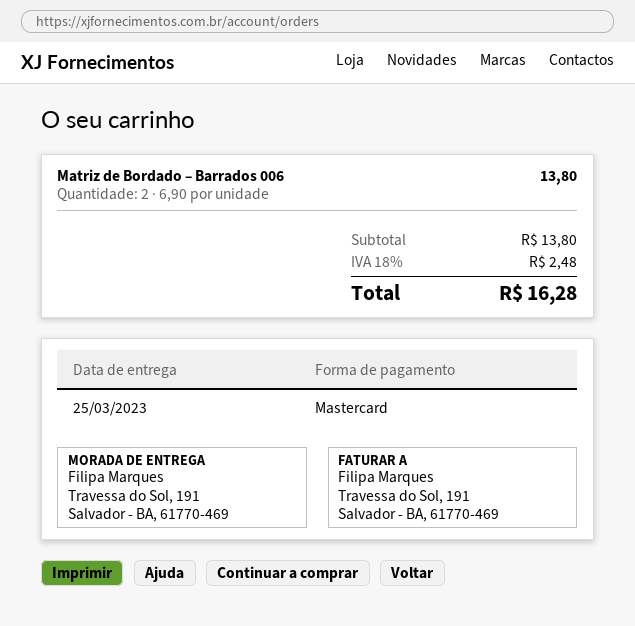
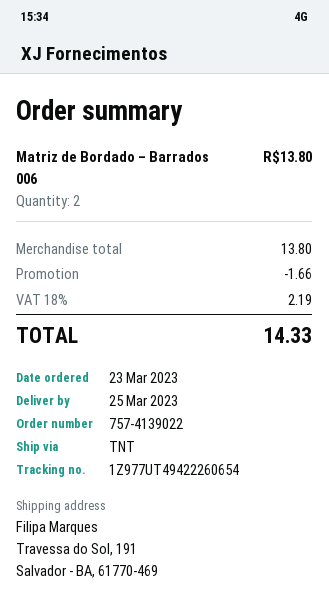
discount: none -> 1.66
tax: 18% = 2.48 -> 18% = 2.19
total: 16.28 -> 14.33

